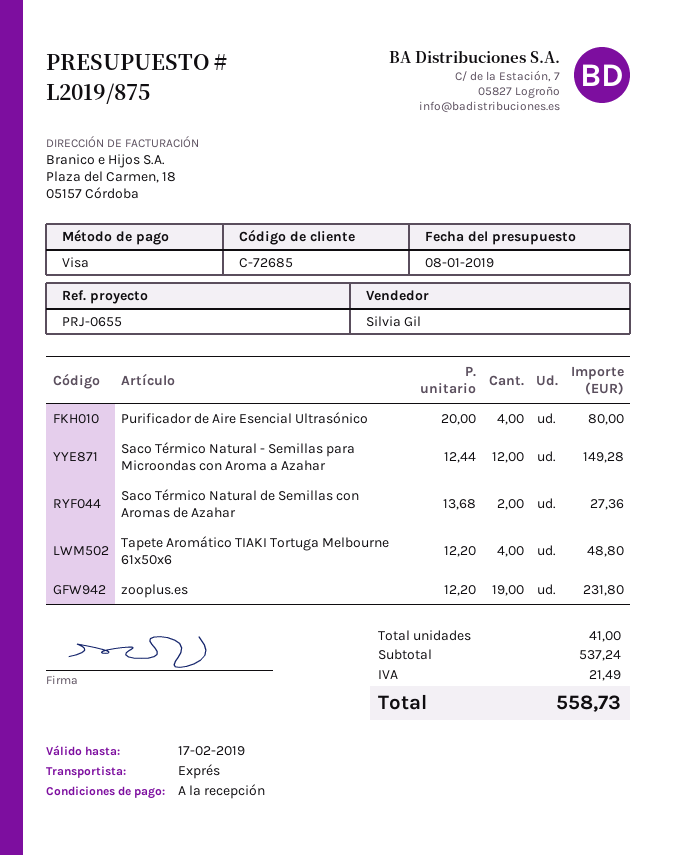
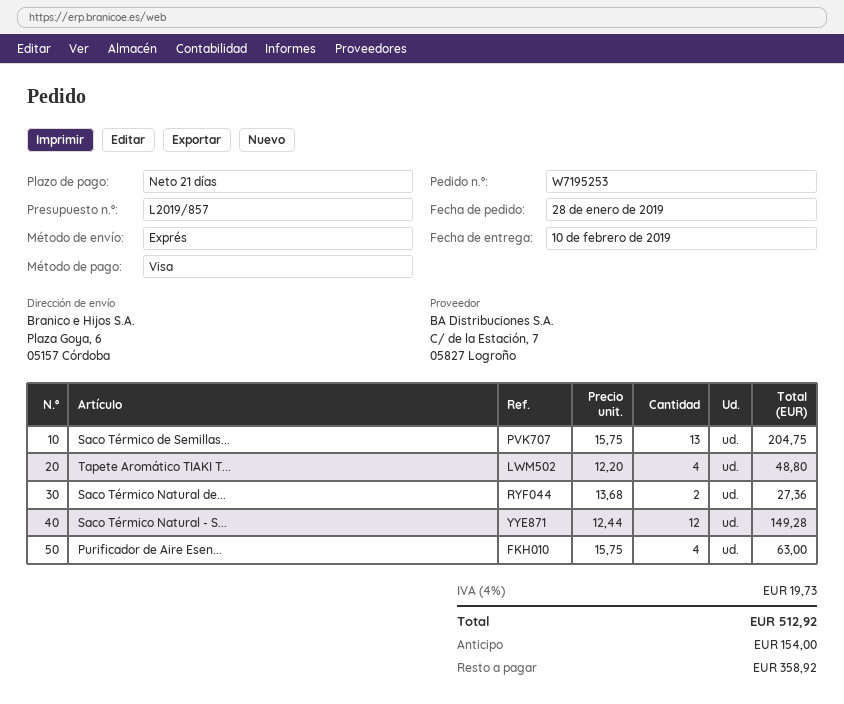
quote number: L2019/875 -> L2019/857
payment terms: on receipt -> 21 days
Purificador de Aire Esencial Ultrasónico: 4 x 20.00 = 80.00 -> 4 x 15.75 = 63.00
zooplus.es: 19 x 12.20 = 231.80 -> none
Saco Térmico de Semillas...: none -> 13 x 15.75 = 204.75
tax: 21.49 -> 19.73
total: 558.73 -> 512.92

